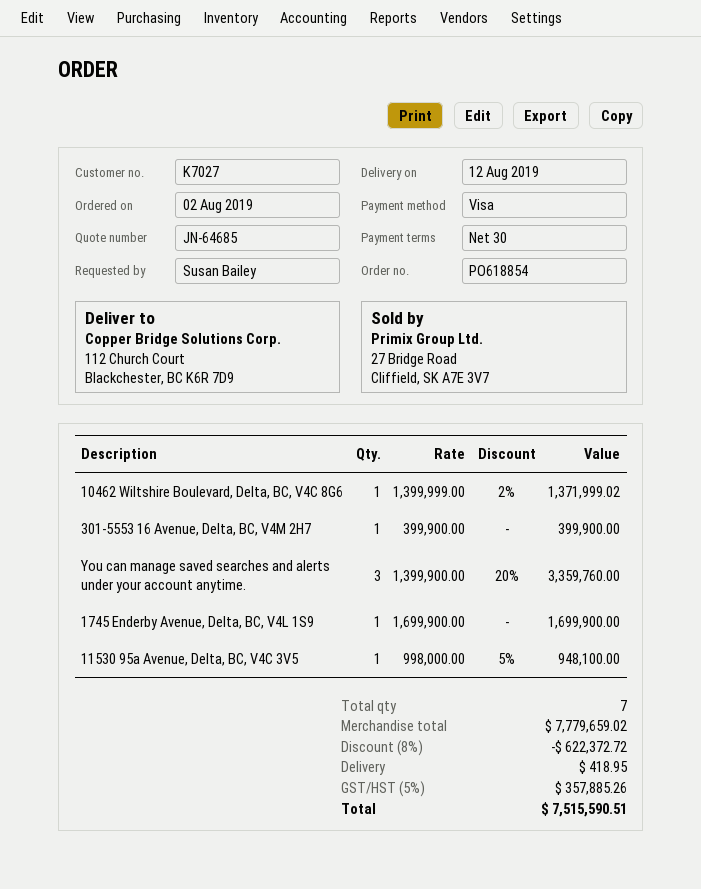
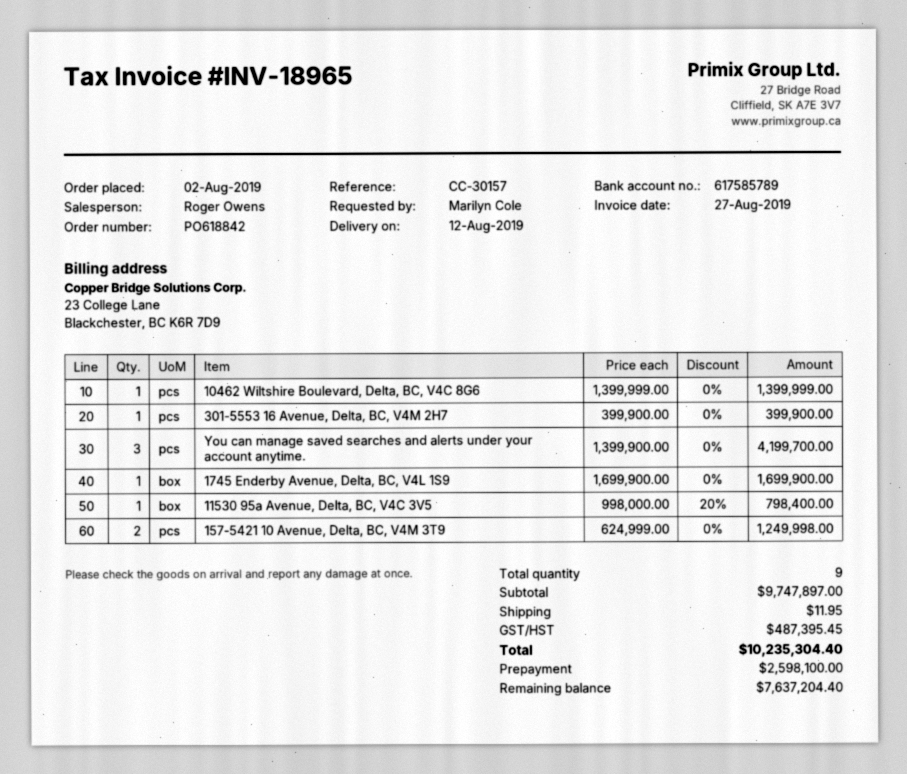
order number: PO618854 -> PO618842
ordered by: Susan Bailey -> Marilyn Cole
10462 Wiltshire Boulevard, Delta, BC, V4C 8G6: 1 x 1399999.00 - 2% = 1371999.02 -> 1 x 1399999.00 = 1399999.00
You can manage saved searches and alerts under your account anytime.: 3 x 1399900.00 - 20% = 3359760.00 -> 3 x 1399900.00 = 4199700.00
11530 95a Avenue, Delta, BC, V4C 3V5: 1 x 998000.00 - 5% = 948100.00 -> 1 x 998000.00 - 20% = 798400.00
157-5421 10 Avenue, Delta, BC, V4M 3T9: none -> 2 x 624999.00 = 1249998.00
total quantity: 7 -> 9
subtotal: 7779659.02 -> 9747897.00
discount: 8% = 622372.72 -> none
shipping: 418.95 -> 11.95
tax: 357885.26 -> 487395.45
total: 7515590.51 -> 10235304.40

